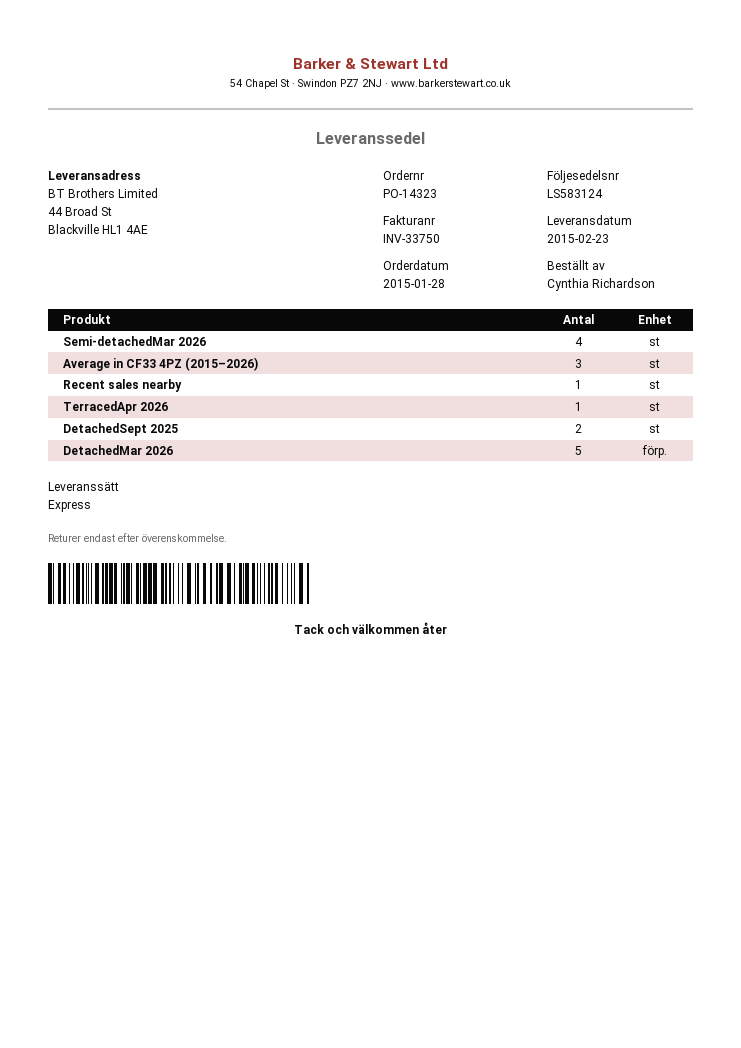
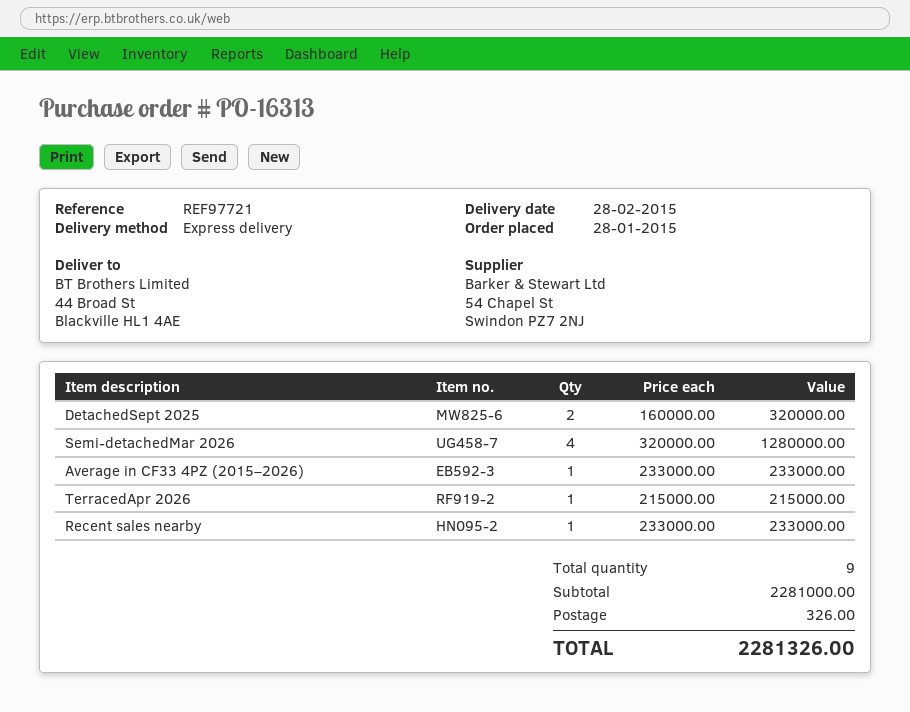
order number: PO-14323 -> PO-16313
delivery date: 2015-02-23 -> 2015-02-28
Average in CF33 4PZ (2015–2026): 3 -> 1
DetachedMar 2026: 5 -> none

